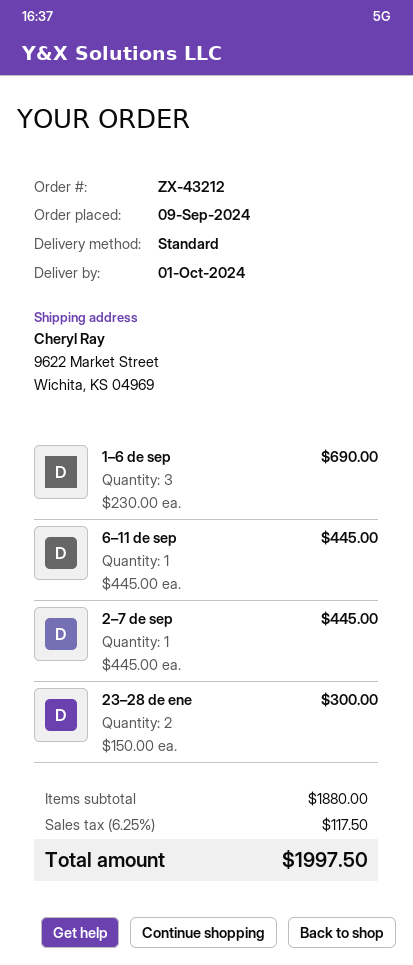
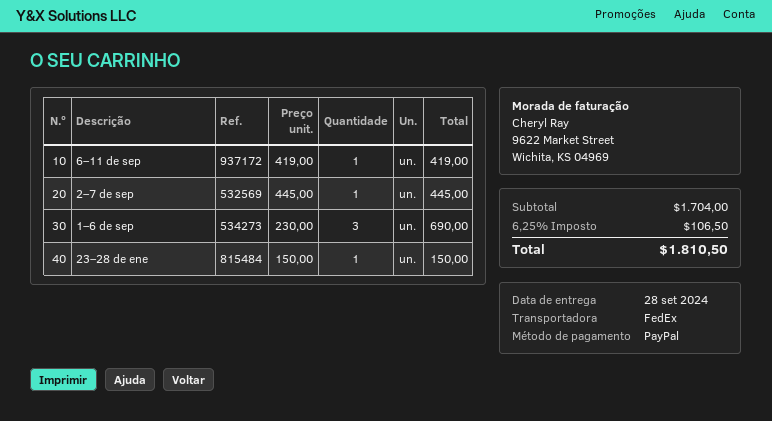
delivery date: 2024-10-01 -> 2024-09-28
shipping method: standard -> FedEx
6–11 de sep: 1 x 445.00 = 445.00 -> 1 x 419.00 = 419.00
23–28 de ene: 2 x 150.00 = 300.00 -> 1 x 150.00 = 150.00
subtotal: 1880.00 -> 1704.00
tax: 6.25% = 117.50 -> 6.25% = 106.50
total: 1997.50 -> 1810.50

